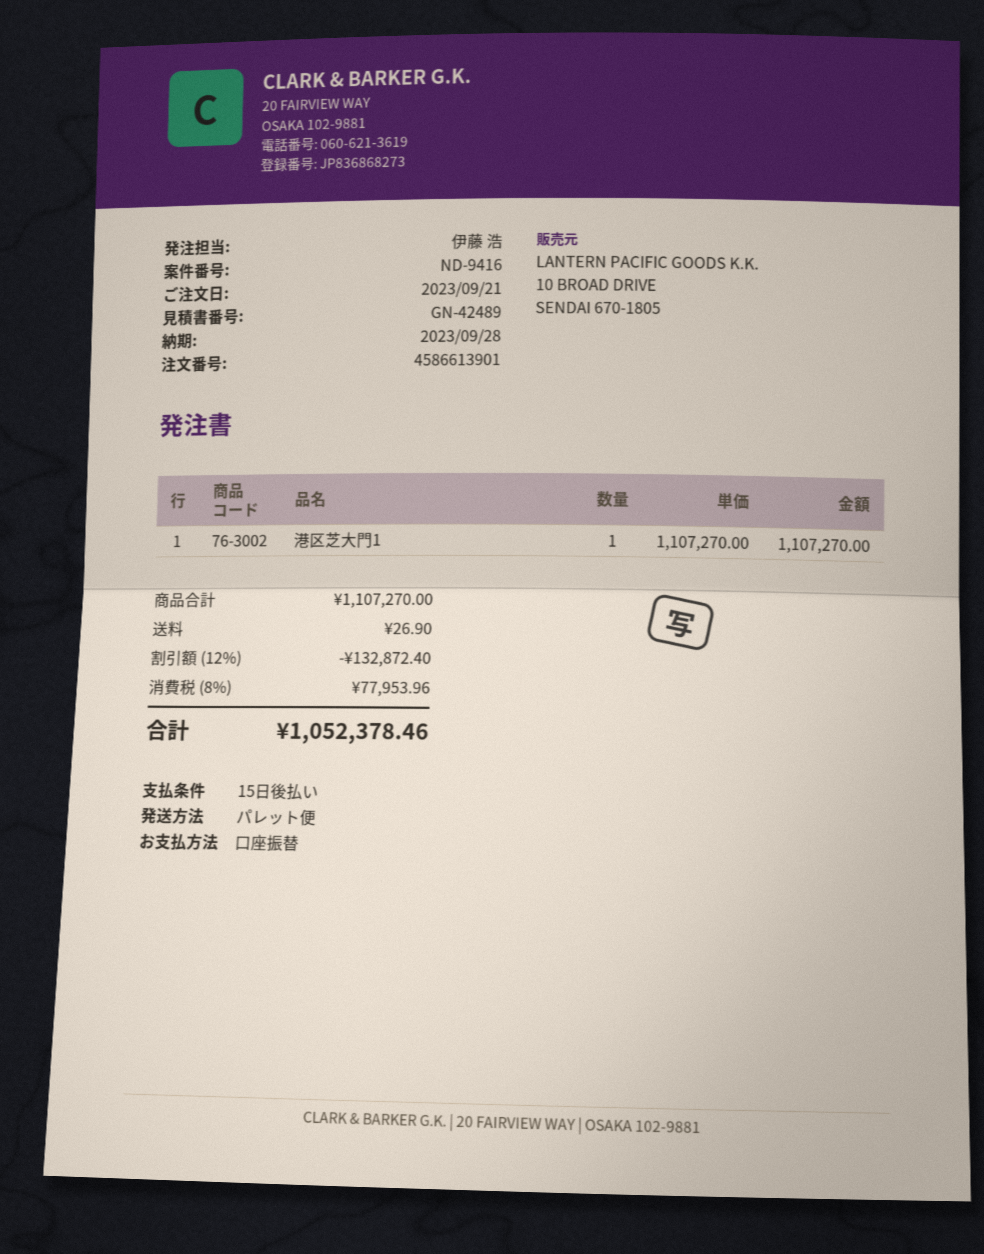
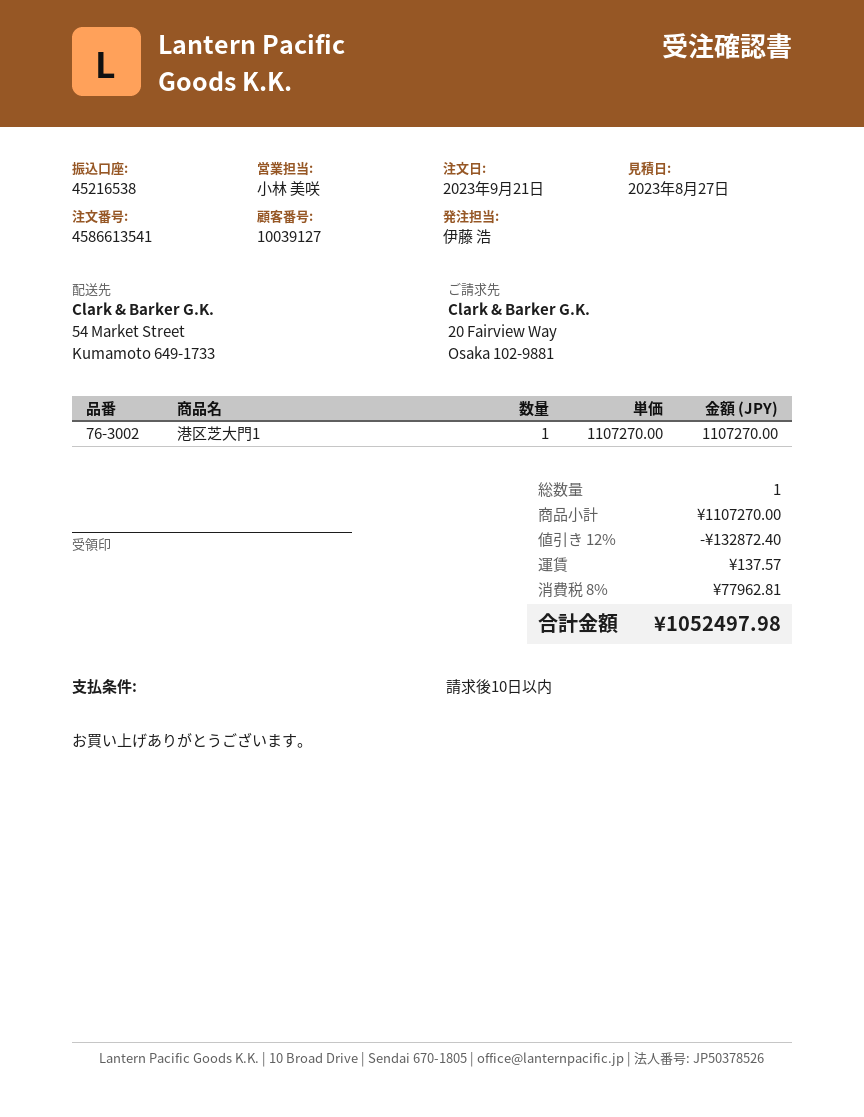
order number: 4586613901 -> 4586613541
payment terms: 15 days -> 10 days
shipping: 26.90 -> 137.57
tax: 8% = 77953.96 -> 8% = 77962.81
total: 1052378.46 -> 1052497.98

